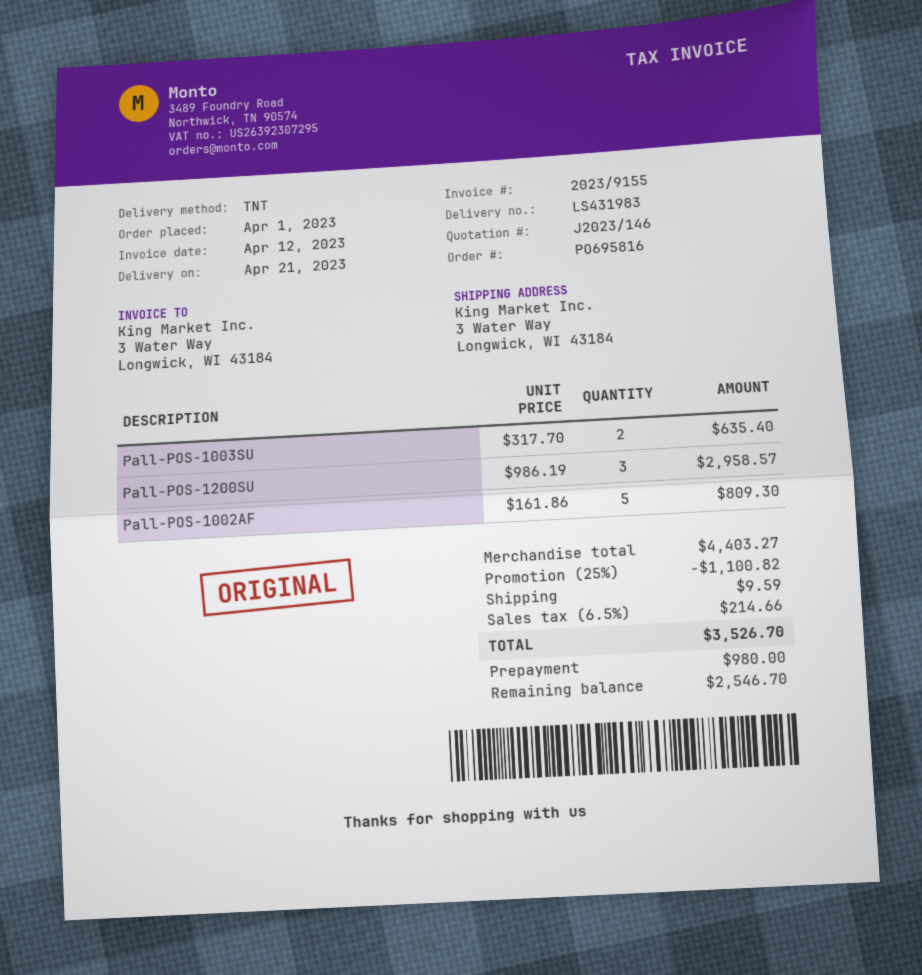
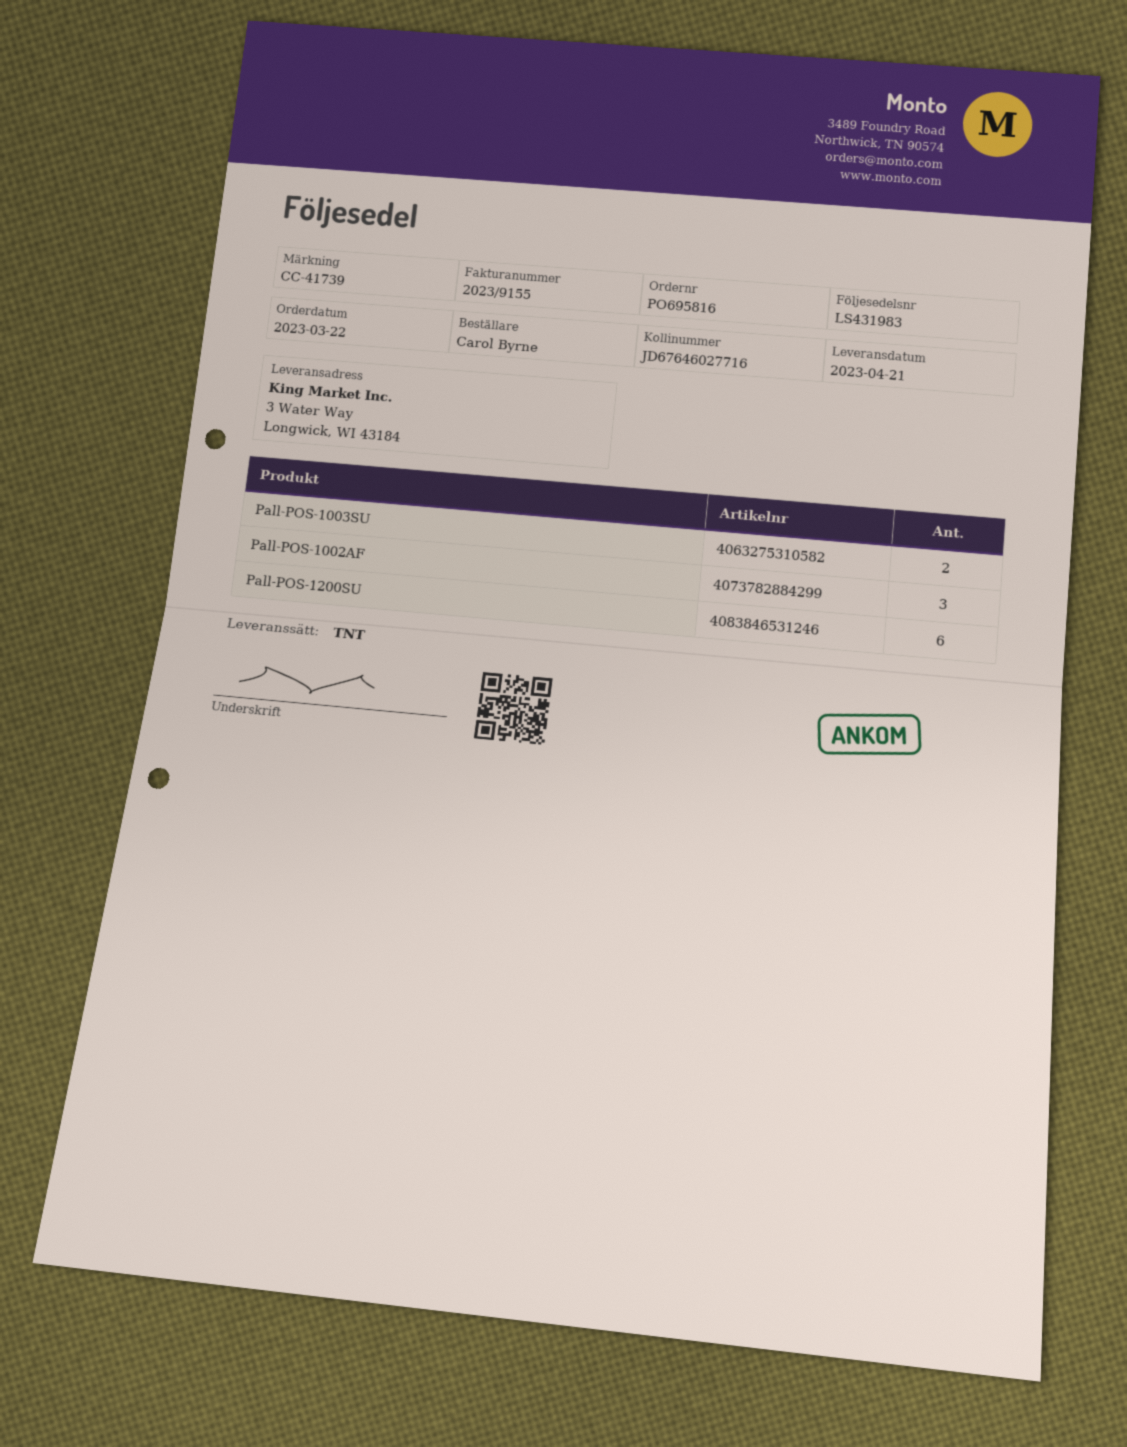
order date: 2023-04-01 -> 2023-03-22
Pall-POS-1200SU: 3 -> 6
Pall-POS-1002AF: 5 -> 3

